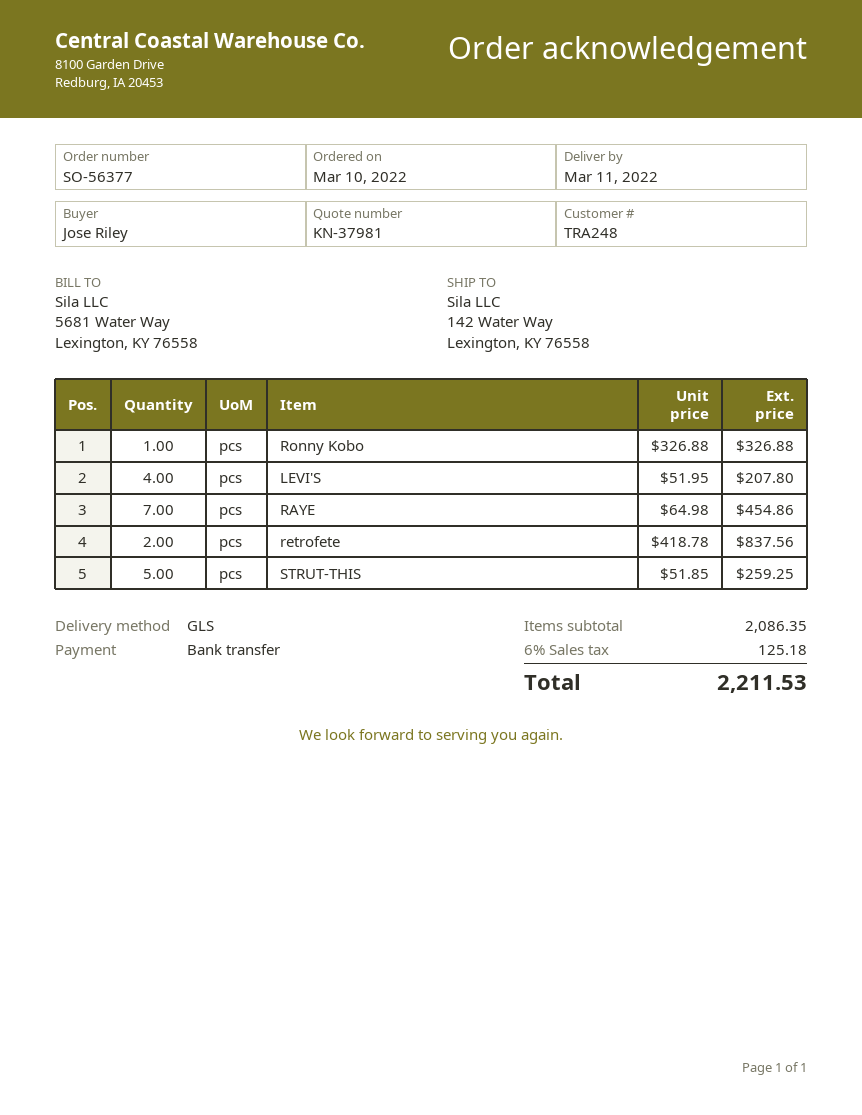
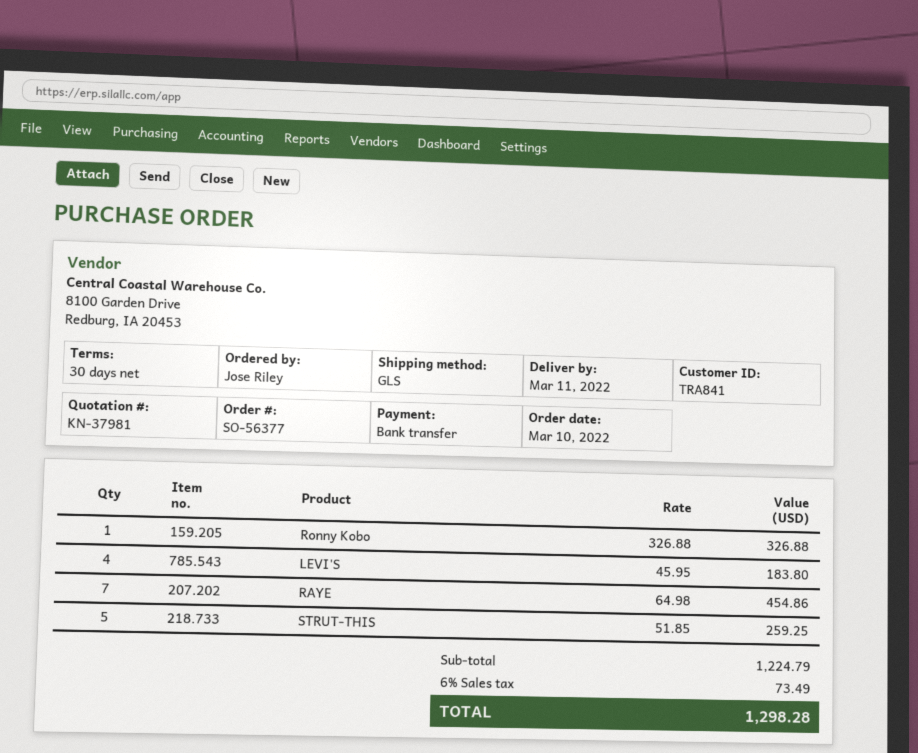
customer number: TRA248 -> TRA841
LEVI'S: 4 x 51.95 = 207.80 -> 4 x 45.95 = 183.80
retrofete: 2 x 418.78 = 837.56 -> none
subtotal: 2086.35 -> 1224.79
tax: 6% = 125.18 -> 6% = 73.49
total: 2211.53 -> 1298.28

